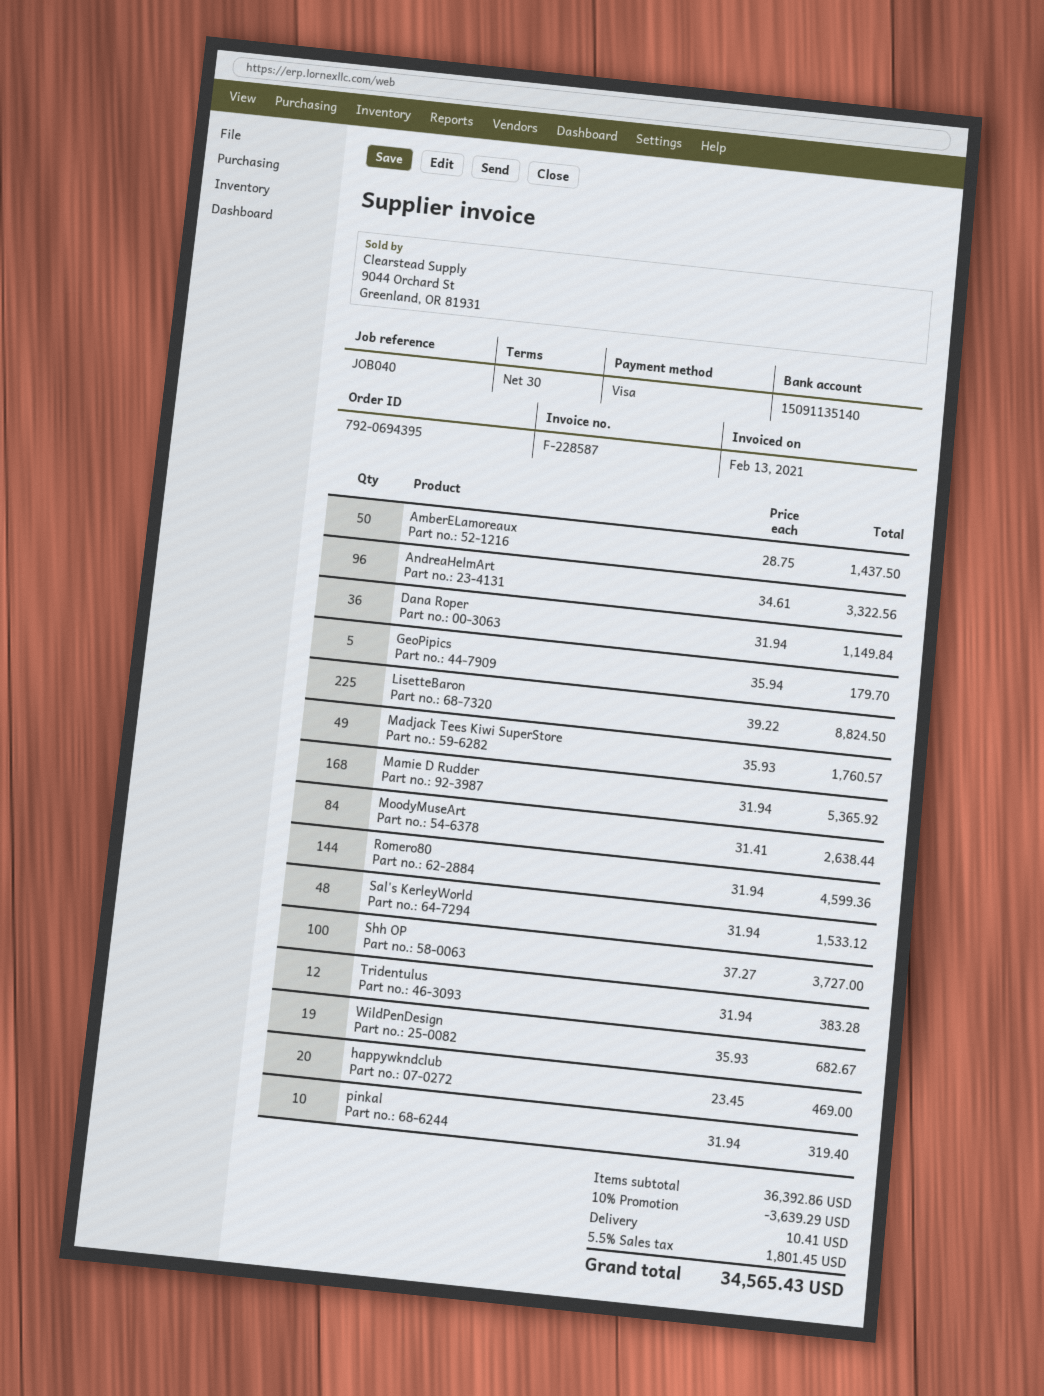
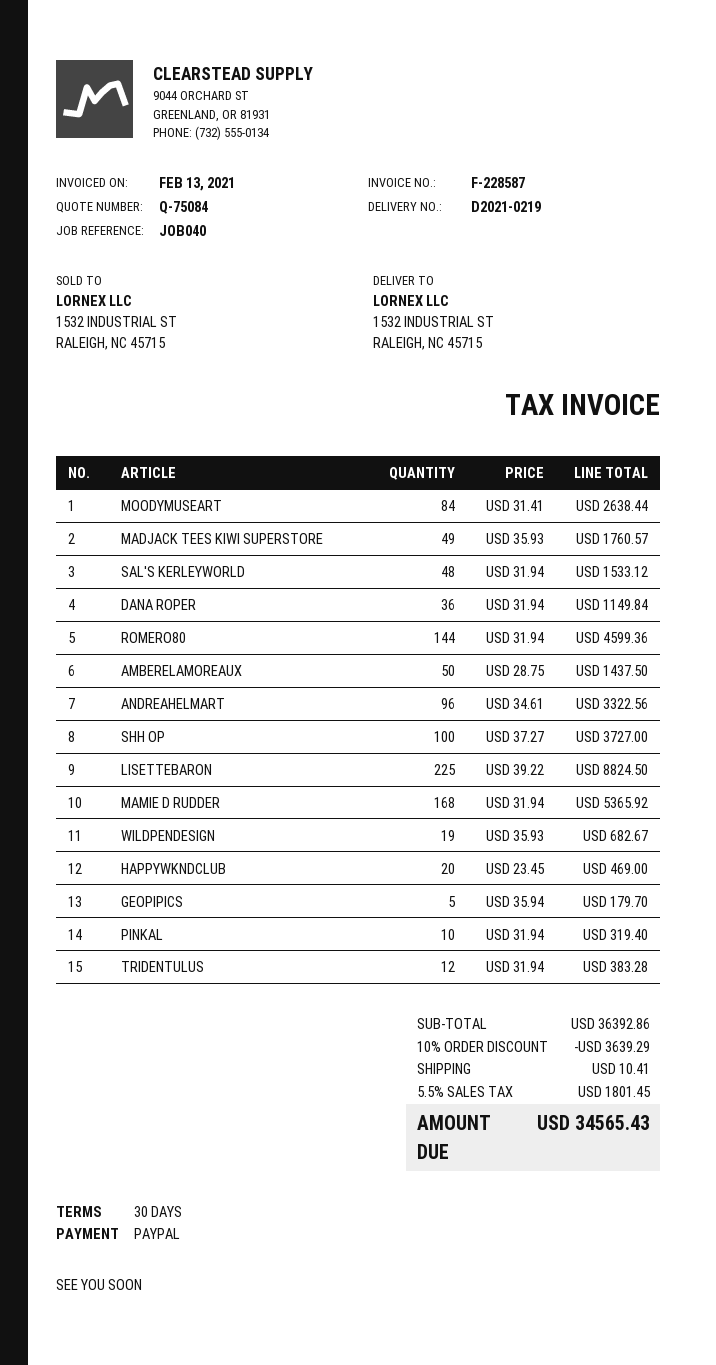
payment method: Visa -> PayPal

